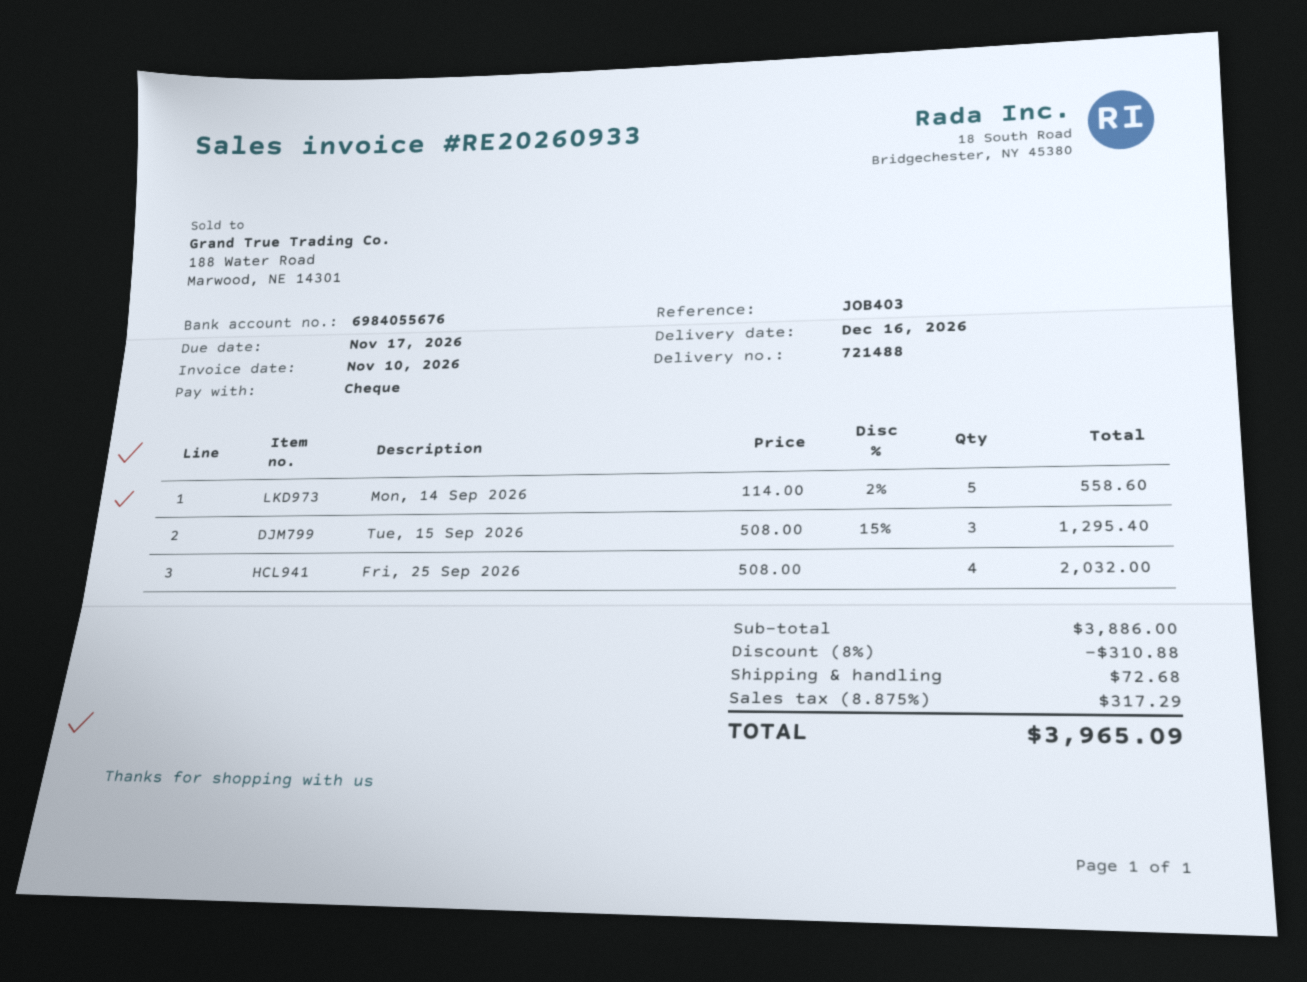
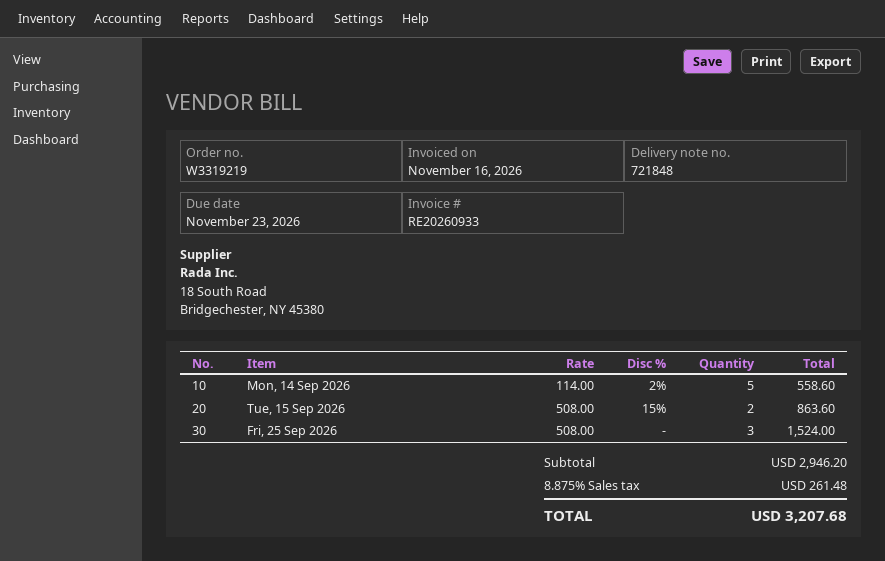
delivery note number: 721488 -> 721848
invoice date: 2026-11-10 -> 2026-11-16
due date: 2026-11-17 -> 2026-11-23
Tue, 15 Sep 2026: 3 x 508.00 - 15% = 1295.40 -> 2 x 508.00 - 15% = 863.60
Fri, 25 Sep 2026: 4 x 508.00 = 2032.00 -> 3 x 508.00 = 1524.00
subtotal: 3886.00 -> 2946.20
discount: 8% = 310.88 -> none
shipping: 72.68 -> none
tax: 8.875% = 317.29 -> 8.875% = 261.48
total: 3965.09 -> 3207.68

